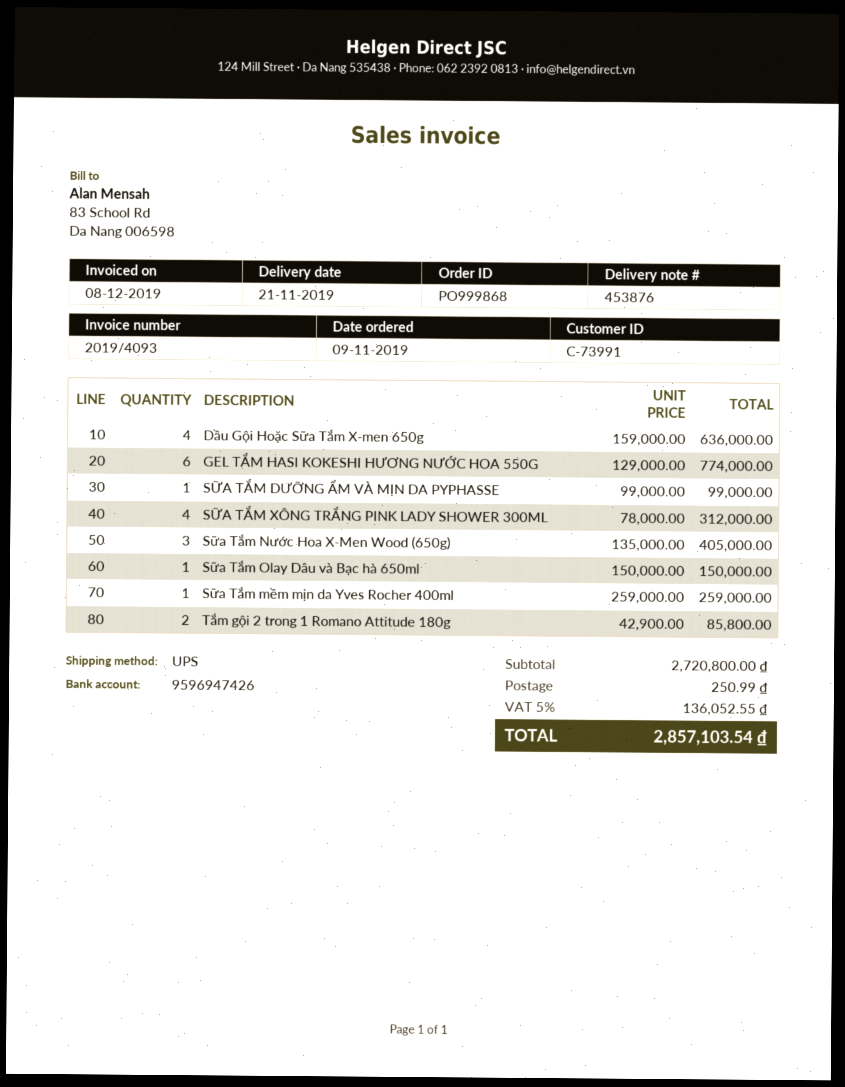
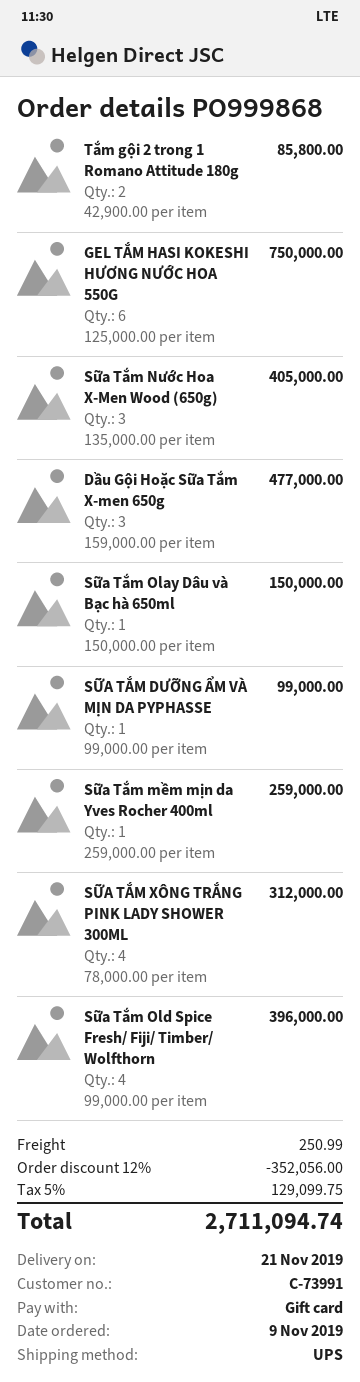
Dầu Gội Hoặc Sữa Tắm X-men 650g: 4 x 159000.00 = 636000.00 -> 3 x 159000.00 = 477000.00
GEL TẮM HASI KOKESHI HƯƠNG NƯỚC HOA 550G: 6 x 129000.00 = 774000.00 -> 6 x 125000.00 = 750000.00
Sữa Tắm Old Spice Fresh/ Fiji/ Timber/ Wolfthorn: none -> 4 x 99000.00 = 396000.00
discount: none -> 12% = 352056.00
tax: 5% = 136052.55 -> 5% = 129099.75
total: 2857103.54 -> 2711094.74

